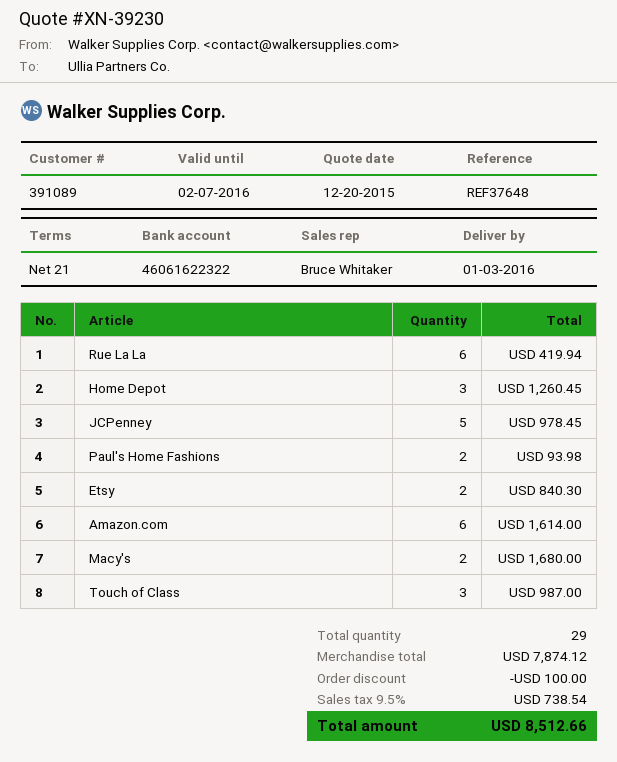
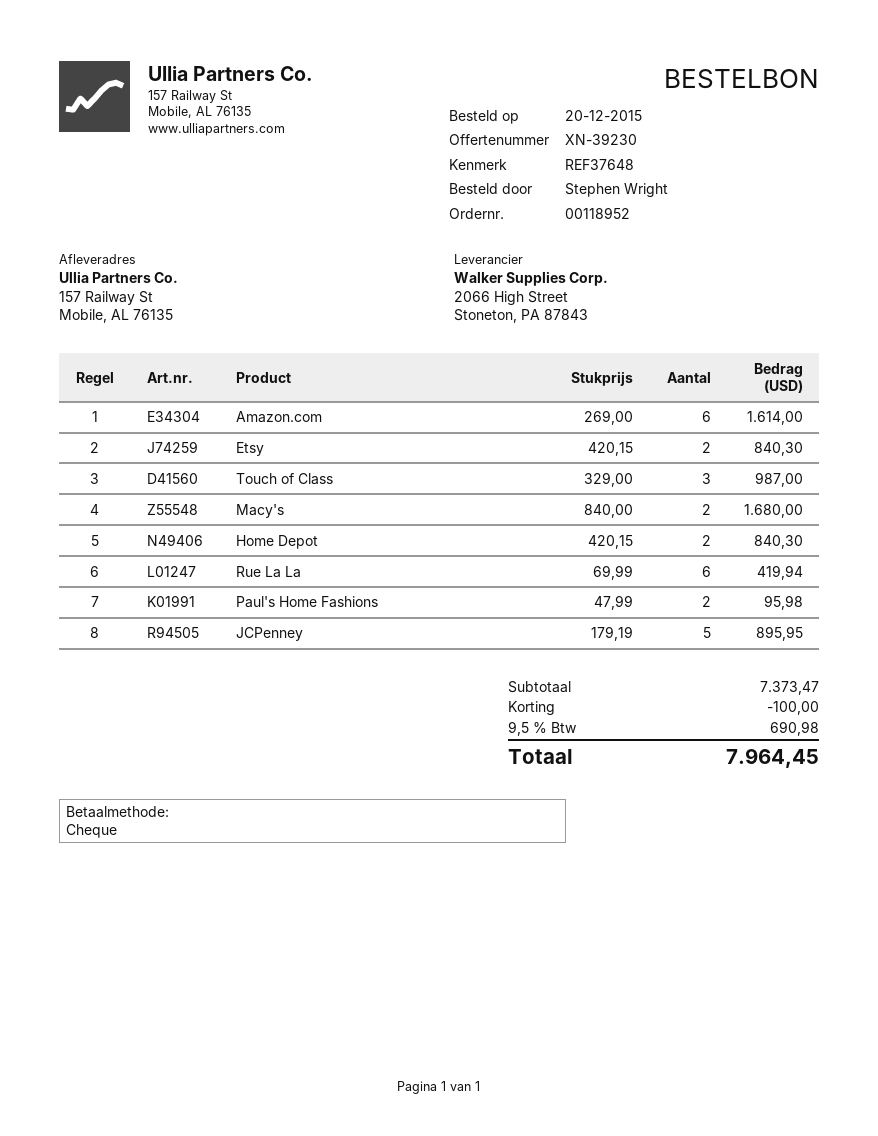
Home Depot: 3 for 1260.45 -> 2 for 840.30
JCPenney: 5 for 978.45 -> 5 for 895.95
Paul's Home Fashions: 2 for 93.98 -> 2 for 95.98
subtotal: 7874.12 -> 7373.47
tax: 9.5% = 738.54 -> 9.5% = 690.98
total: 8512.66 -> 7964.45

